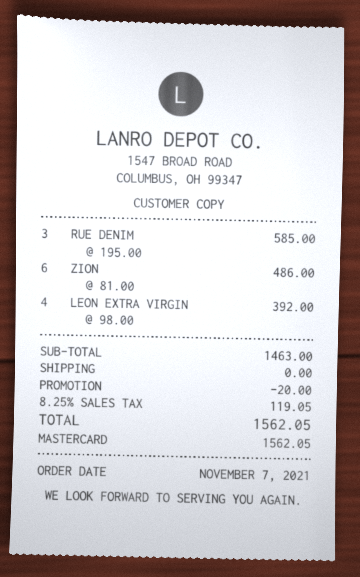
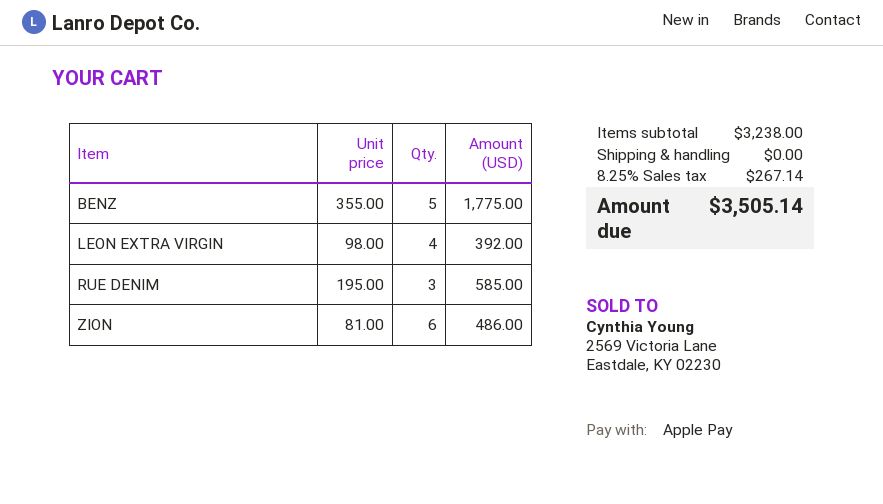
payment method: Mastercard -> Apple Pay
BENZ: none -> 5 x 355.00 = 1775.00
subtotal: 1463.00 -> 3238.00
discount: 20.00 -> none
tax: 8.25% = 119.05 -> 8.25% = 267.14
total: 1562.05 -> 3505.14

